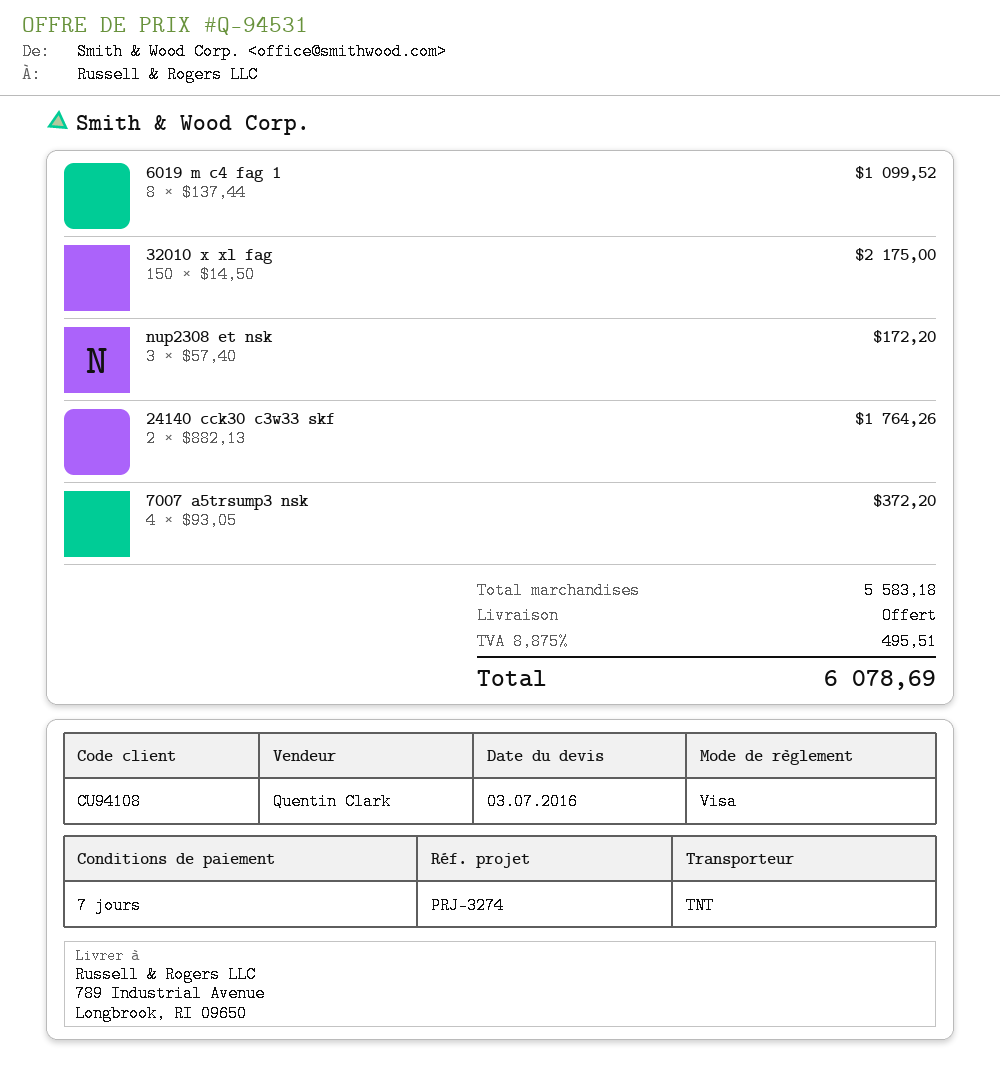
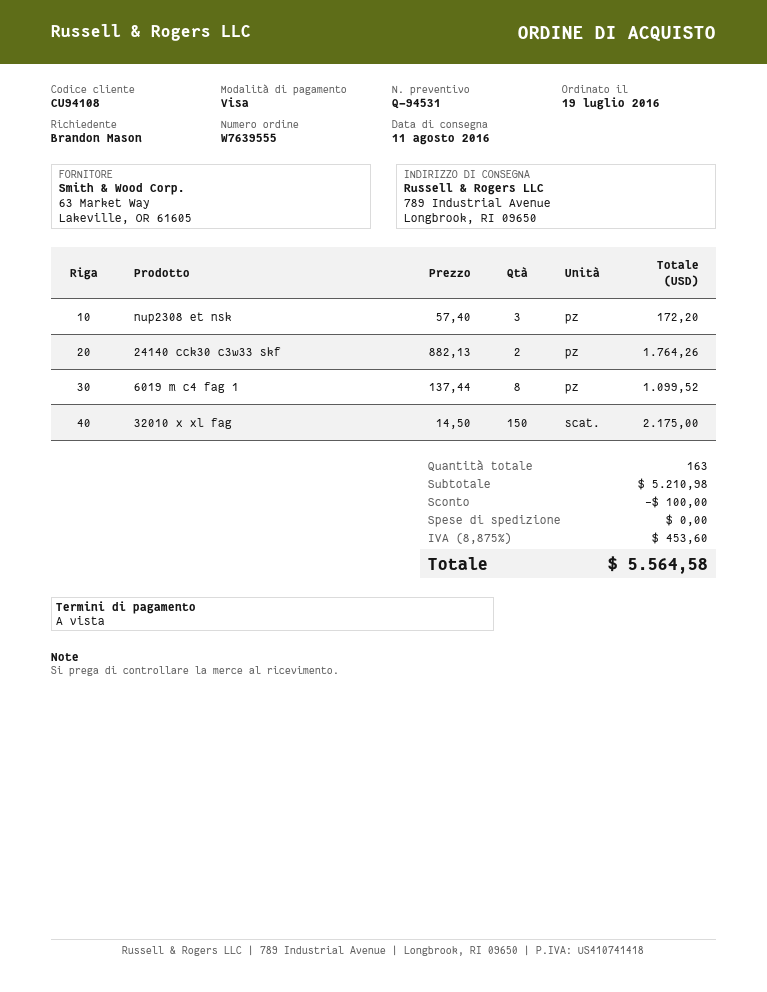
payment terms: 7 days -> on receipt
7007 a5trsump3 nsk: 4 x 93.05 = 372.20 -> none
subtotal: 5583.18 -> 5210.98
discount: none -> 100.00
tax: 8.875% = 495.51 -> 8.875% = 453.60
total: 6078.69 -> 5564.58

